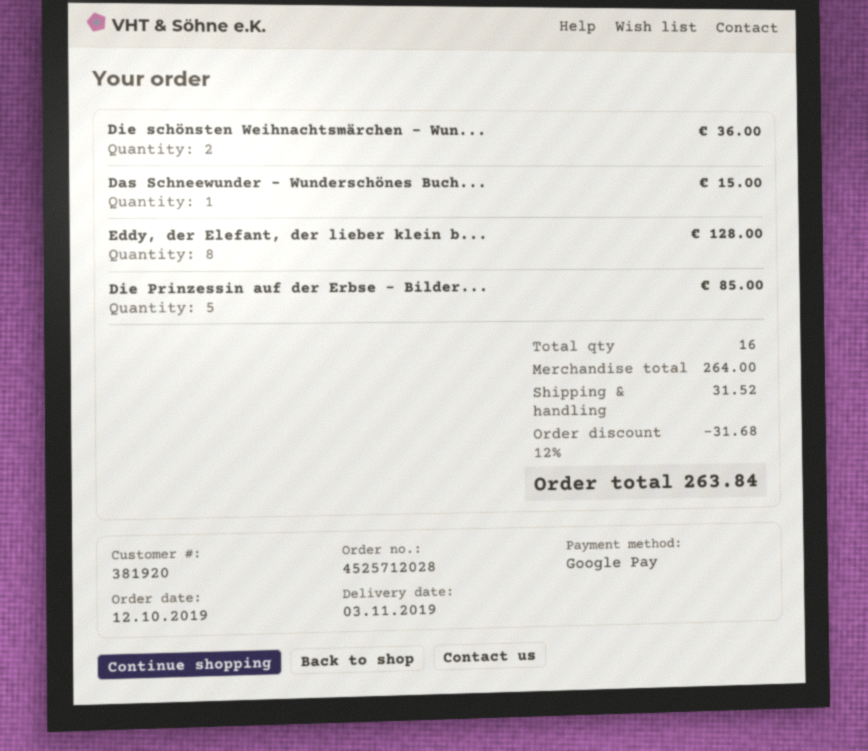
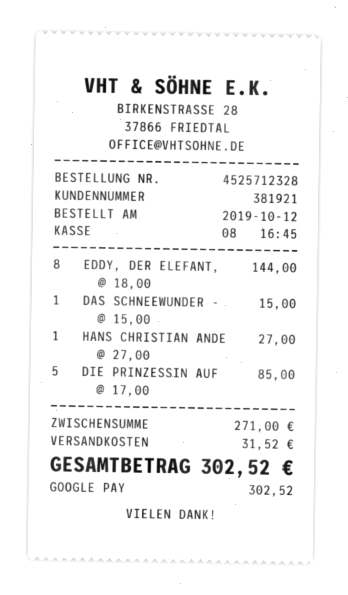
order number: 4525712028 -> 4525712328
customer number: 381920 -> 381921
Die schönsten Weihnachtsmärchen - Wun...: 2 for 36.00 -> none
Eddy, der Elefant, der lieber klein b...: 8 for 128.00 -> 8 for 144.00
HANS CHRISTIAN ANDE: none -> 1 for 27.00
subtotal: 264.00 -> 271.00
discount: 12% = 31.68 -> none
total: 263.84 -> 302.52

